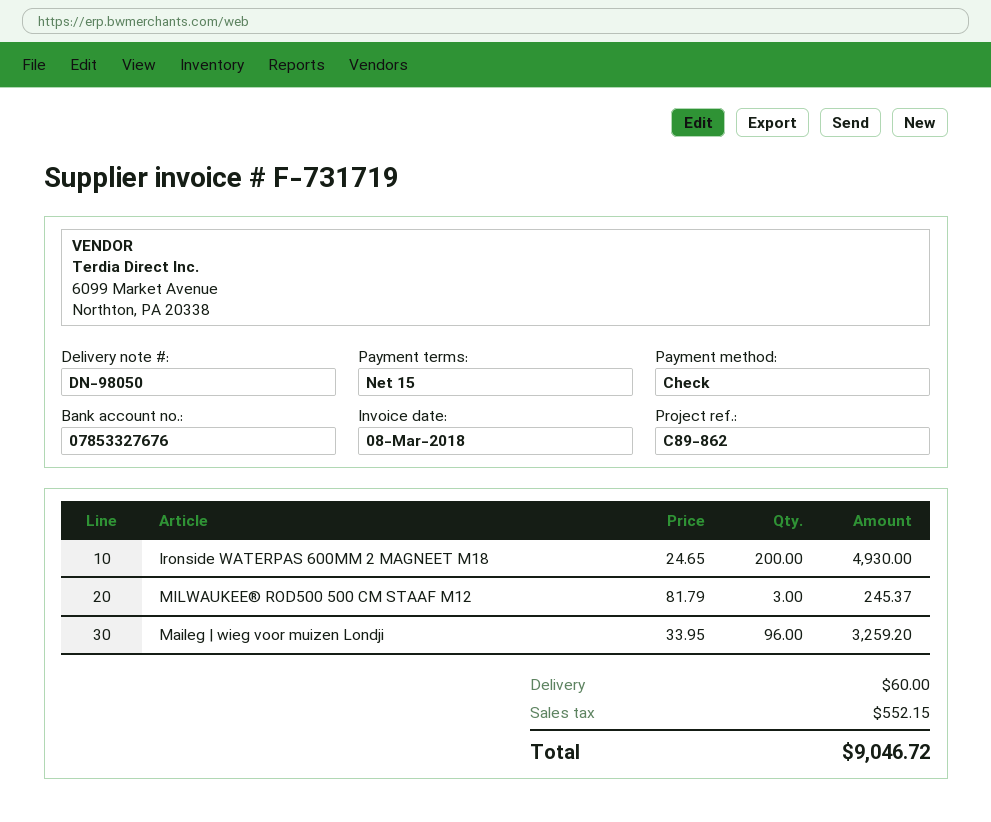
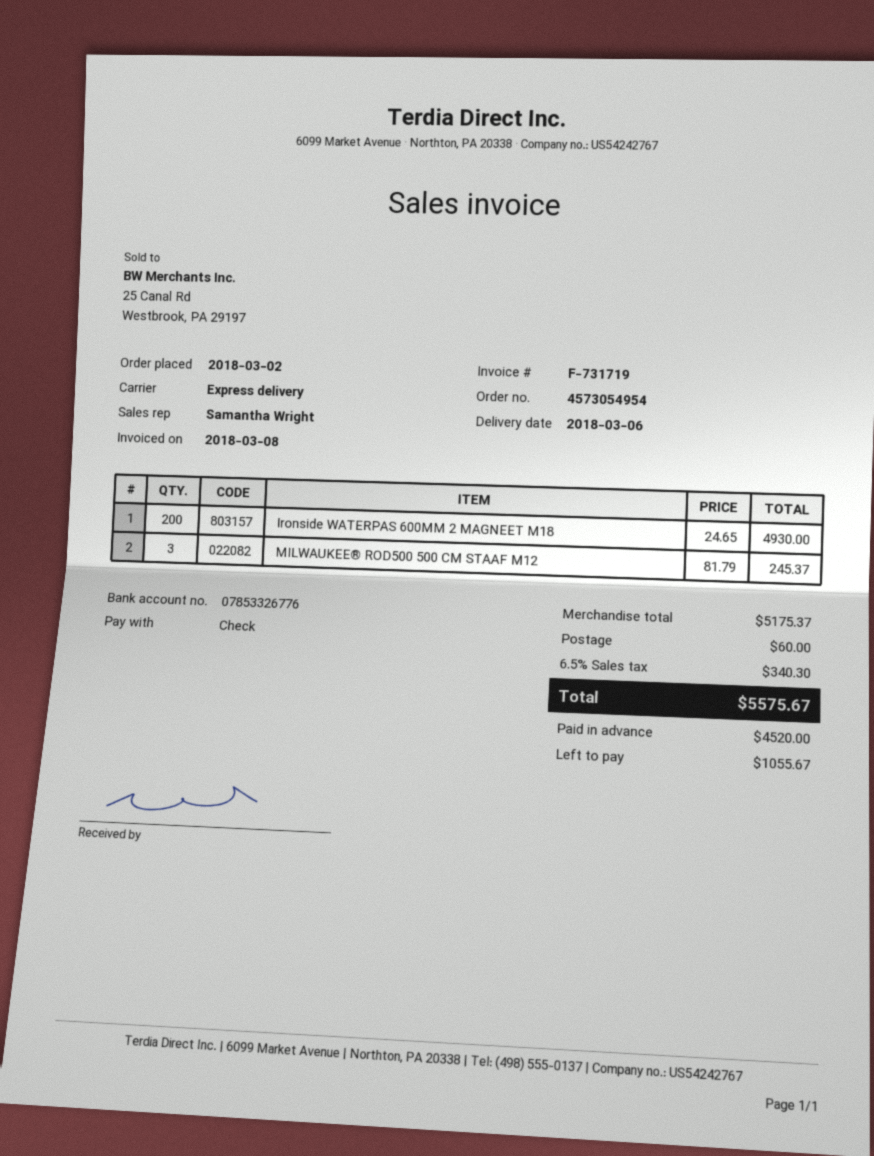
bank account: 07853327676 -> 07853326776
Maileg | wieg voor muizen Londji: 96 x 33.95 = 3259.20 -> none
tax: 552.15 -> 340.30
total: 9046.72 -> 5575.67

